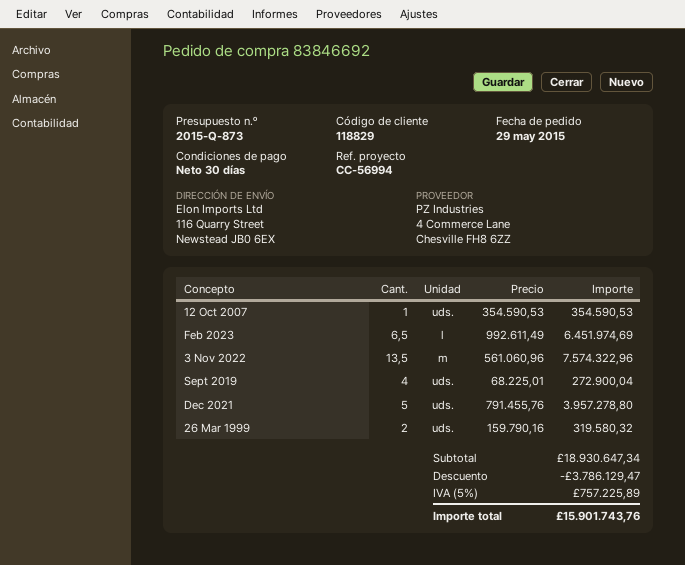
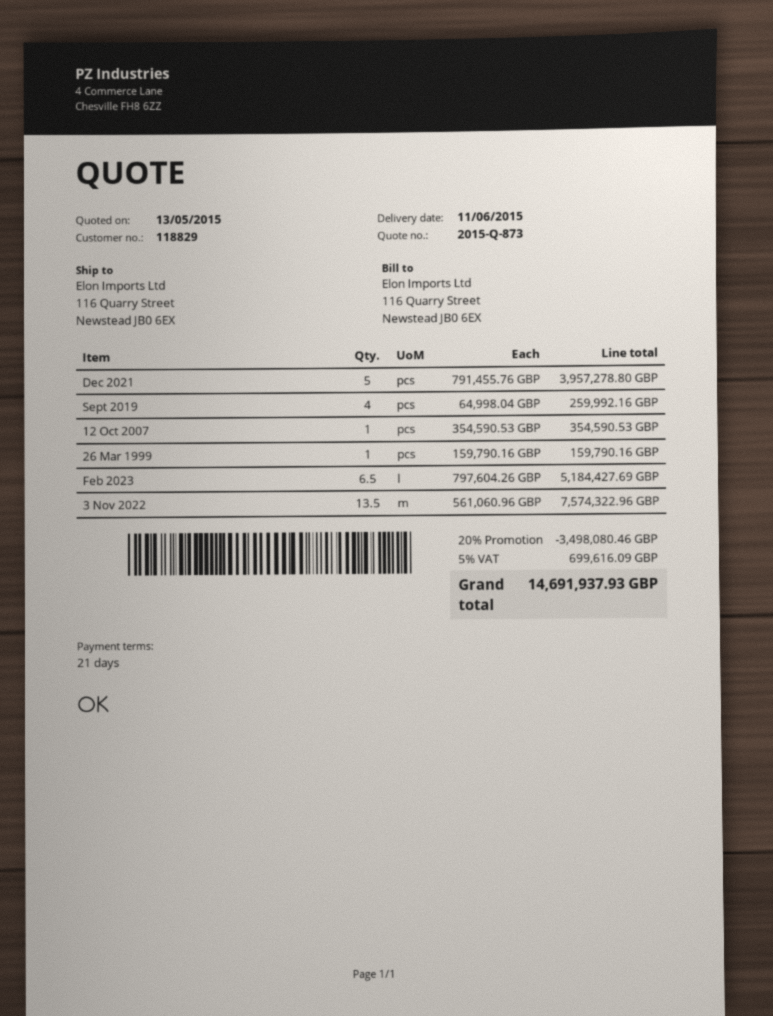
payment terms: 30 days -> 21 days
Feb 2023: 6.5 x 992611.49 = 6451974.69 -> 6.5 x 797604.26 = 5184427.69
Sept 2019: 4 x 68225.01 = 272900.04 -> 4 x 64998.04 = 259992.16
26 Mar 1999: 2 x 159790.16 = 319580.32 -> 1 x 159790.16 = 159790.16
discount: 3786129.47 -> 3498080.46
tax: 5% = 757225.89 -> 5% = 699616.09
total: 15901743.76 -> 14691937.93

